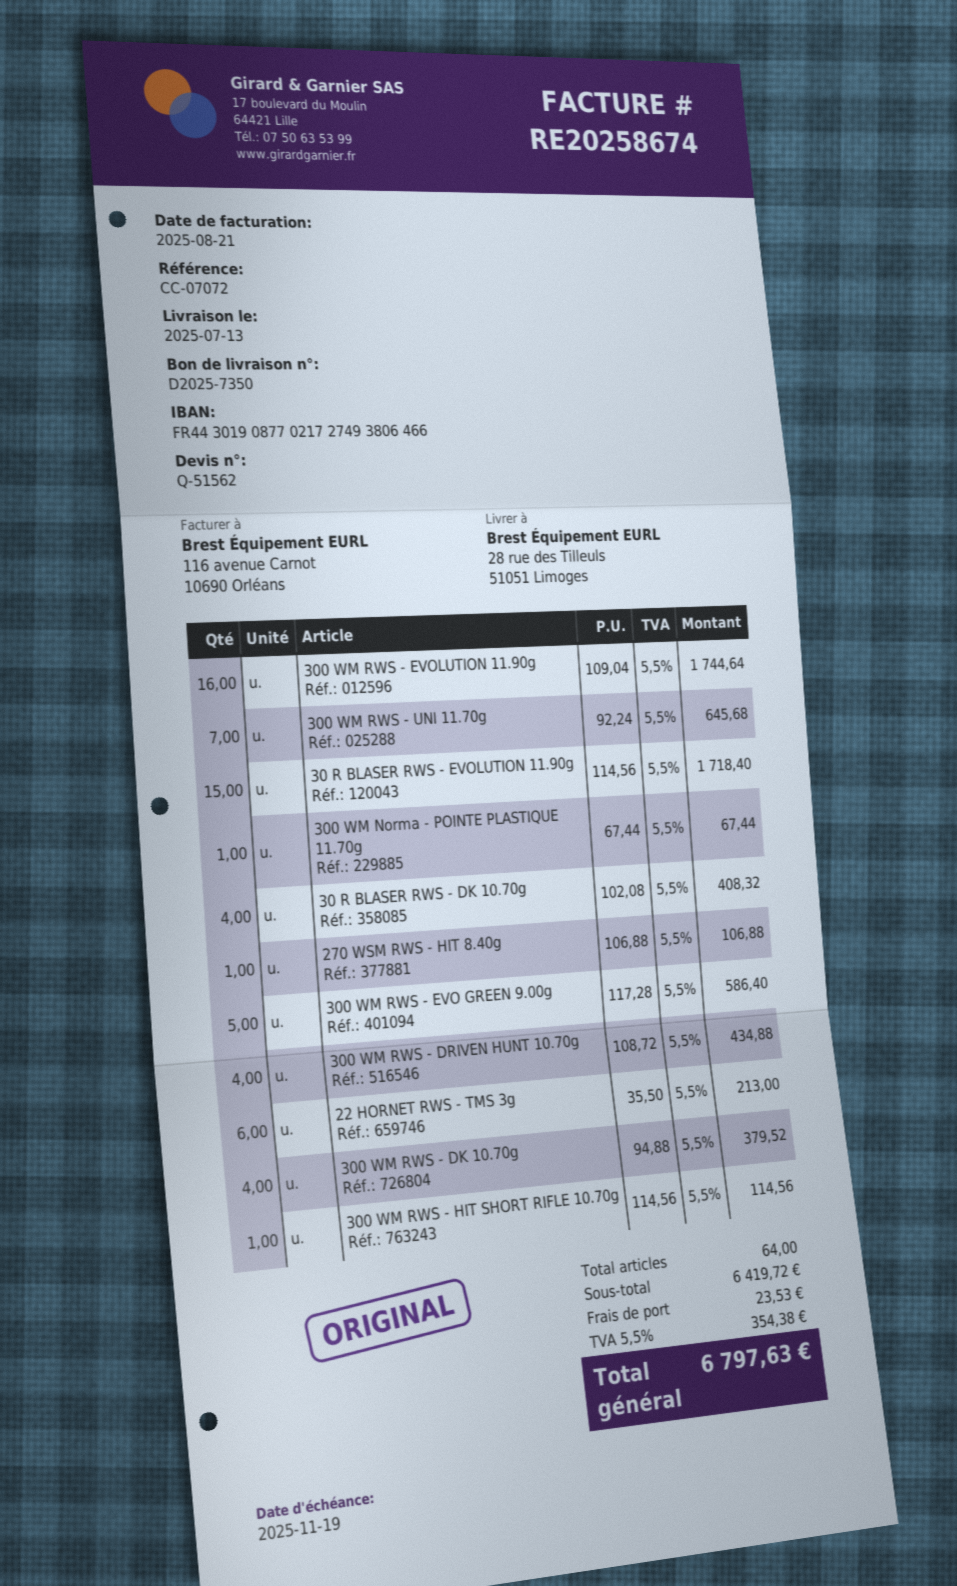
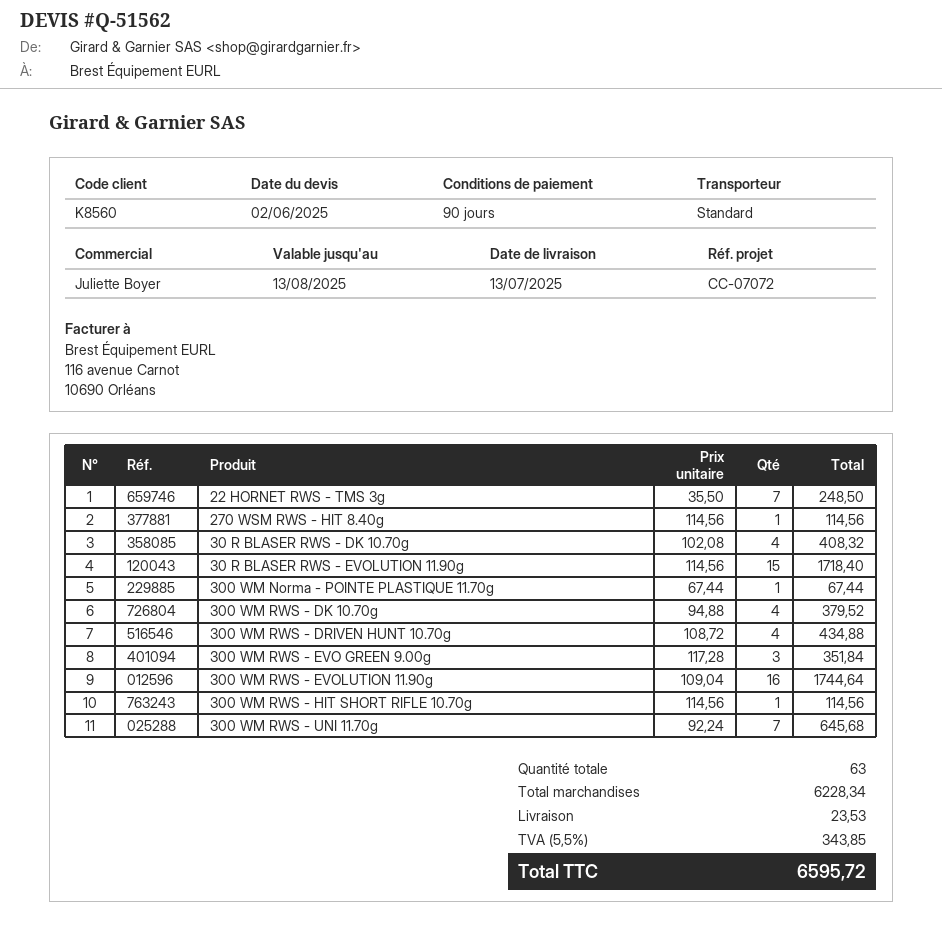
270 WSM RWS - HIT 8.40g: 1 x 106.88 = 106.88 -> 1 x 114.56 = 114.56
300 WM RWS - EVO GREEN 9.00g: 5 x 117.28 = 586.40 -> 3 x 117.28 = 351.84
22 HORNET RWS - TMS 3g: 6 x 35.50 = 213.00 -> 7 x 35.50 = 248.50
total quantity: 64 -> 63
subtotal: 6419.72 -> 6228.34
tax: 5.5% = 354.38 -> 5.5% = 343.85
total: 6797.63 -> 6595.72

